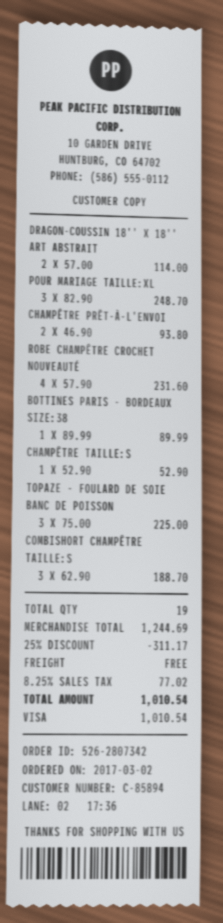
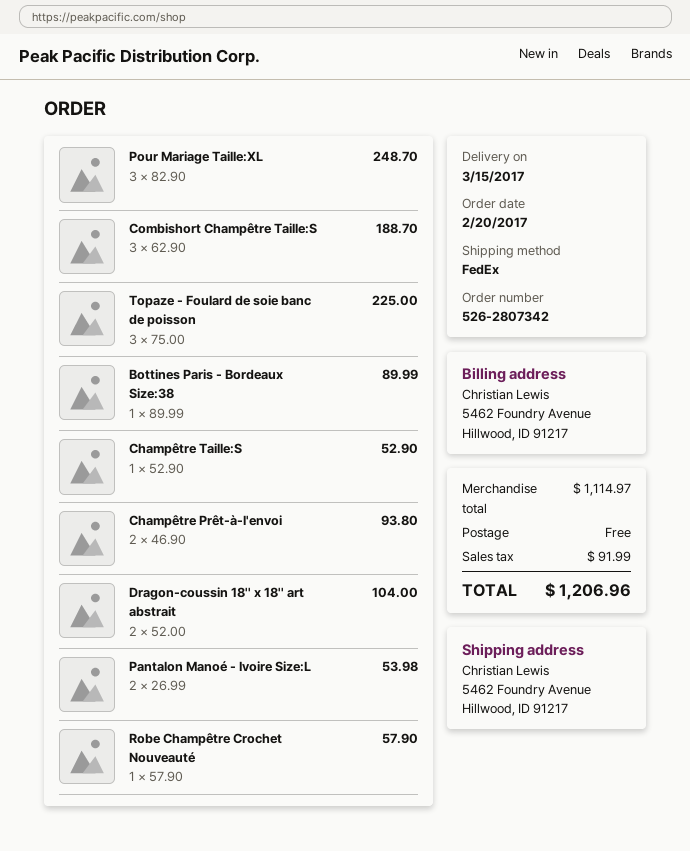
order date: 2017-03-02 -> 2017-02-20
DRAGON-COUSSIN 18'' X 18'' ART ABSTRAIT: 2 x 57.00 = 114.00 -> 2 x 52.00 = 104.00
ROBE CHAMPÊTRE CROCHET NOUVEAUTÉ: 4 x 57.90 = 231.60 -> 1 x 57.90 = 57.90
Pantalon Manoé - Ivoire Size:L: none -> 2 x 26.99 = 53.98
subtotal: 1244.69 -> 1114.97
discount: 25% = 311.17 -> none
tax: 77.02 -> 91.99
total: 1010.54 -> 1206.96

